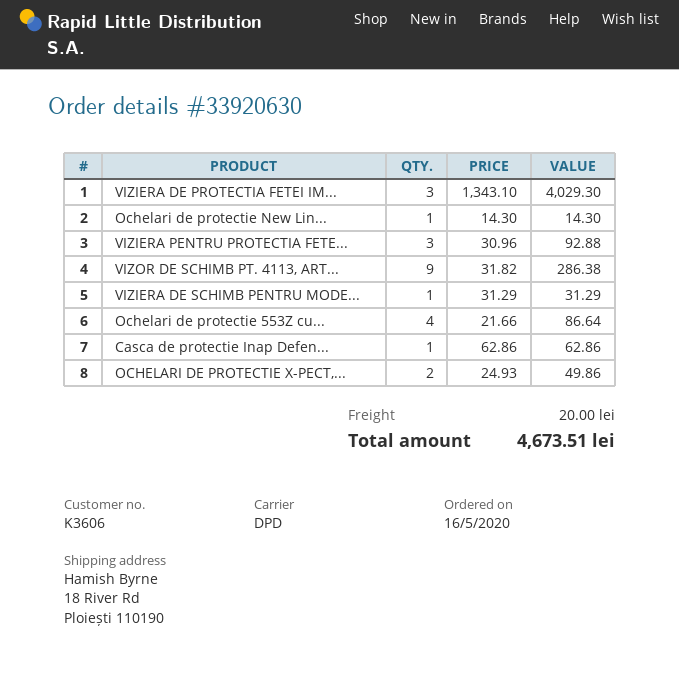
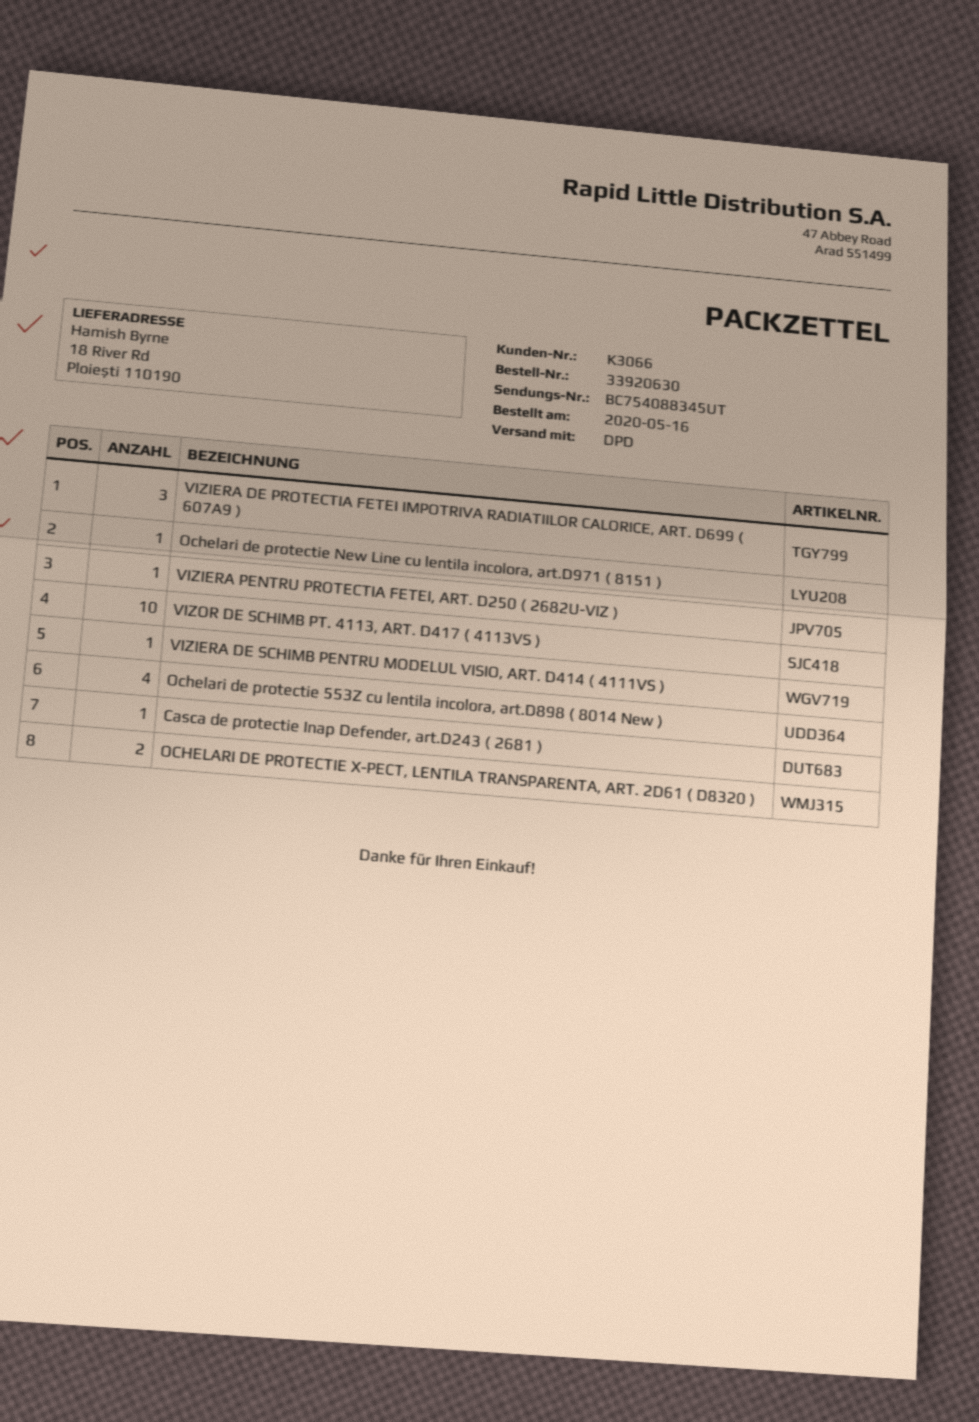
customer number: K3606 -> K3066
VIZIERA PENTRU PROTECTIA FETE...: 3 -> 1
VIZOR DE SCHIMB PT. 4113, ART...: 9 -> 10

